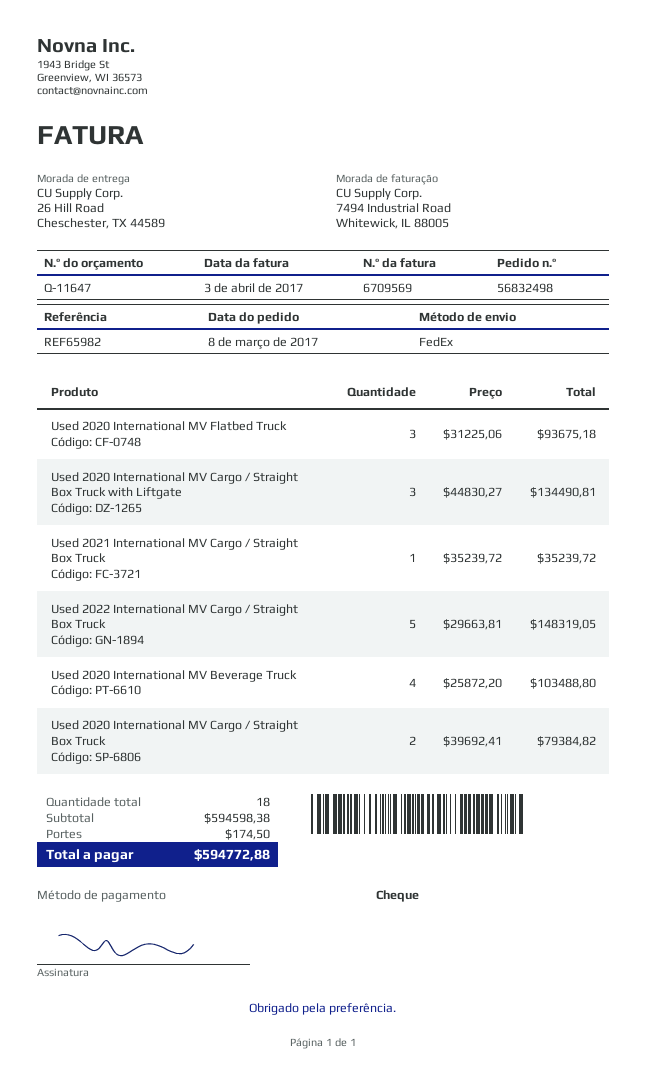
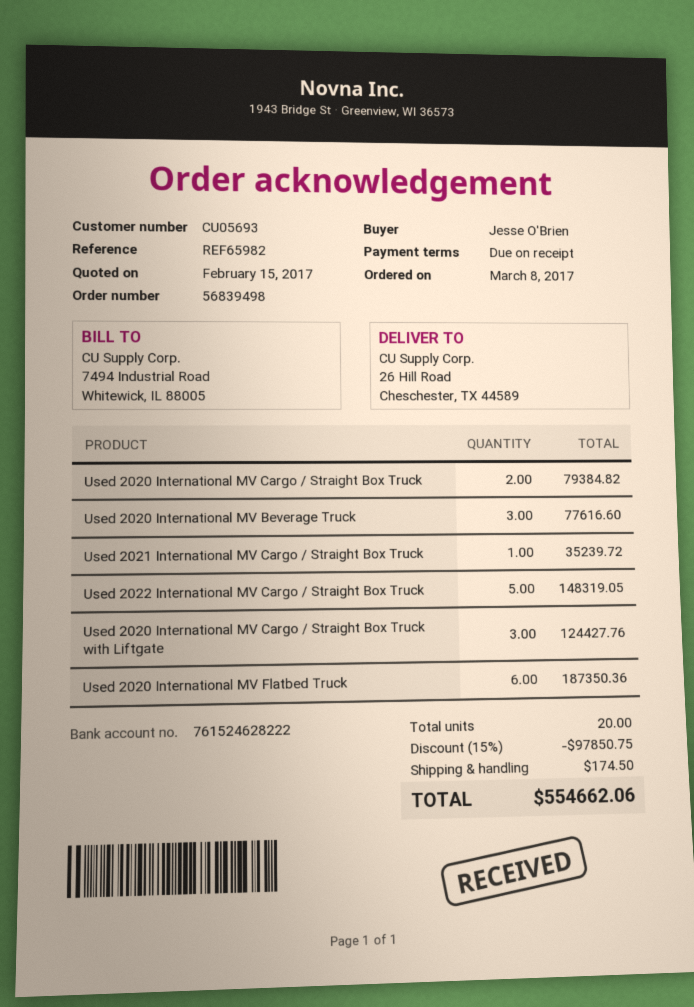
order number: 56832498 -> 56839498
Used 2020 International MV Flatbed Truck: 3 for 93675.18 -> 6 for 187350.36
Used 2020 International MV Cargo / Straight Box Truck with Liftgate: 3 for 134490.81 -> 3 for 124427.76
Used 2020 International MV Beverage Truck: 4 for 103488.80 -> 3 for 77616.60
total quantity: 18 -> 20
discount: none -> 15% = 97850.75
total: 594772.88 -> 554662.06

